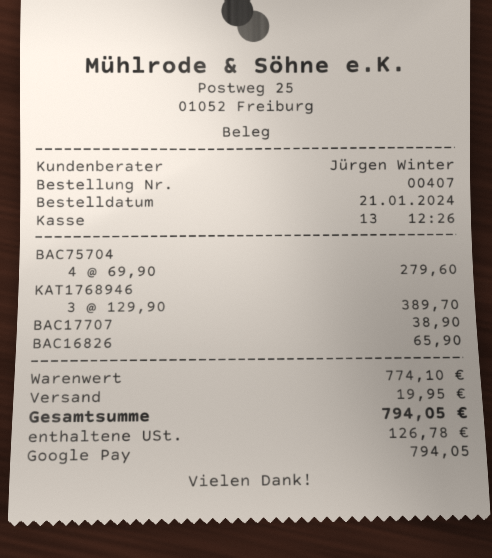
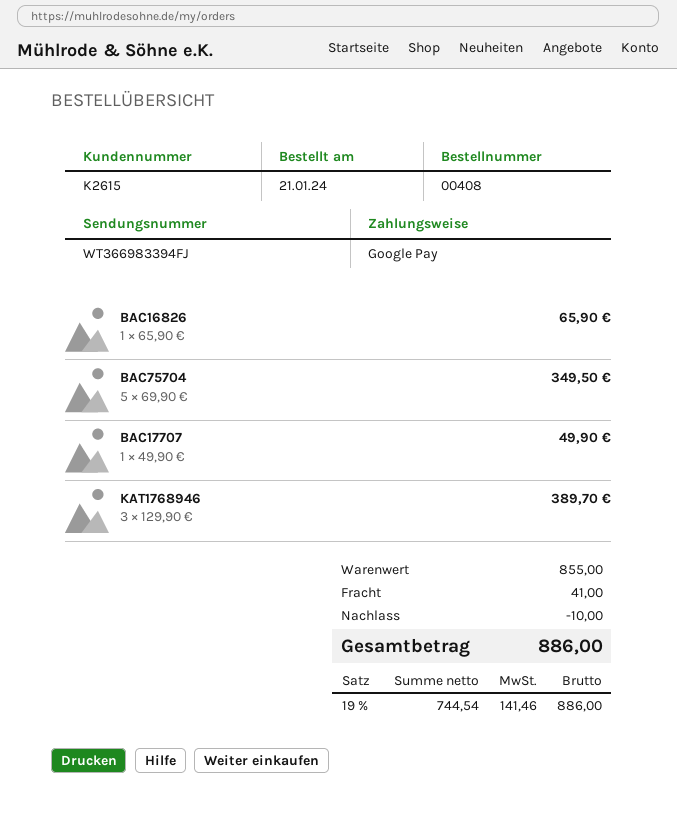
order number: 00407 -> 00408
BAC75704: 4 x 69.90 = 279.60 -> 5 x 69.90 = 349.50
BAC17707: 1 x 38.90 = 38.90 -> 1 x 49.90 = 49.90
subtotal: 774.10 -> 855.00
discount: none -> 10.00
shipping: 19.95 -> 41.00
tax: 126.78 -> 141.46
total: 794.05 -> 886.00

